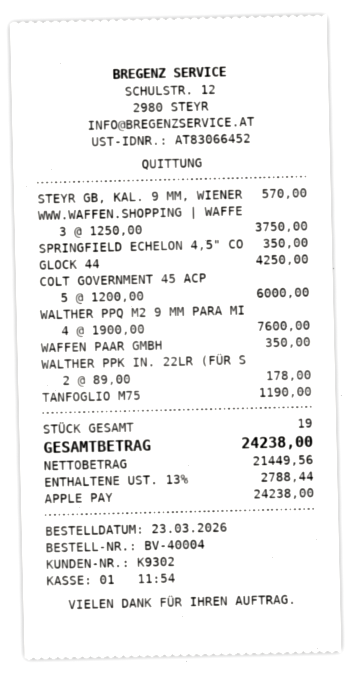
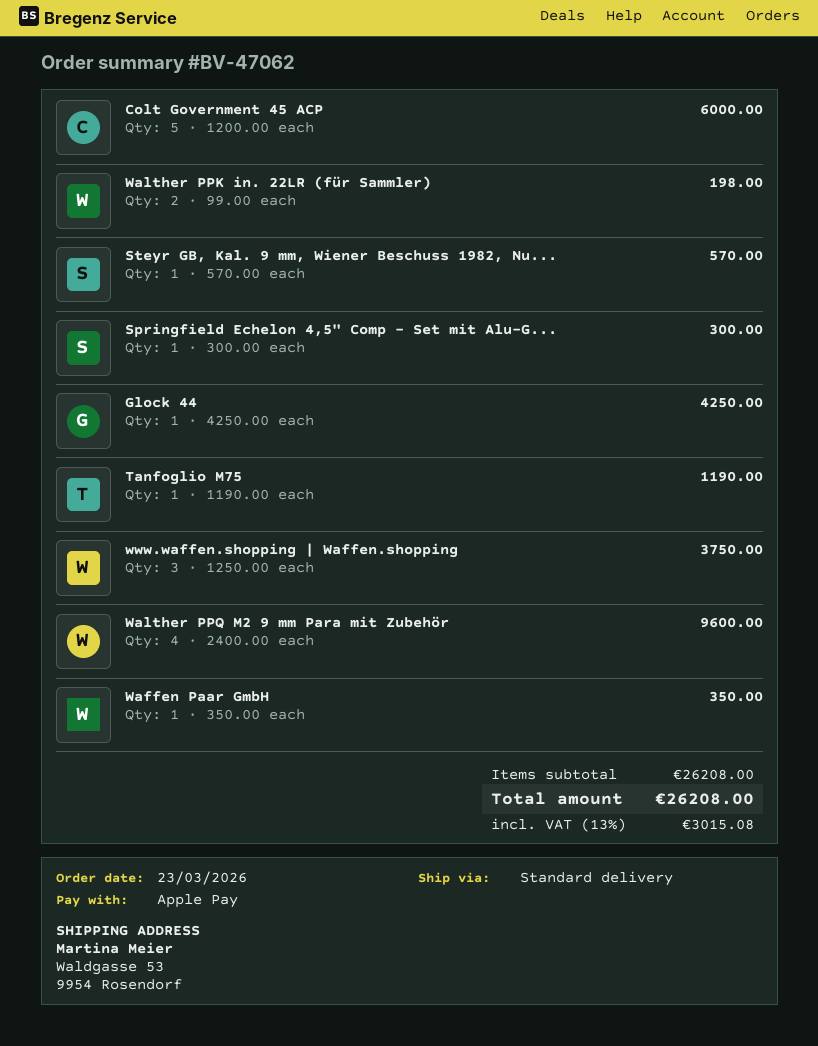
order number: BV-40004 -> BV-47062
SPRINGFIELD ECHELON 4,5" CO: 1 x 350.00 = 350.00 -> 1 x 300.00 = 300.00
WALTHER PPQ M2 9 MM PARA MI: 4 x 1900.00 = 7600.00 -> 4 x 2400.00 = 9600.00
WALTHER PPK IN. 22LR (FÜR S: 2 x 89.00 = 178.00 -> 2 x 99.00 = 198.00
tax: 13% = 2788.44 -> 13% = 3015.08
total: 24238.00 -> 26208.00

